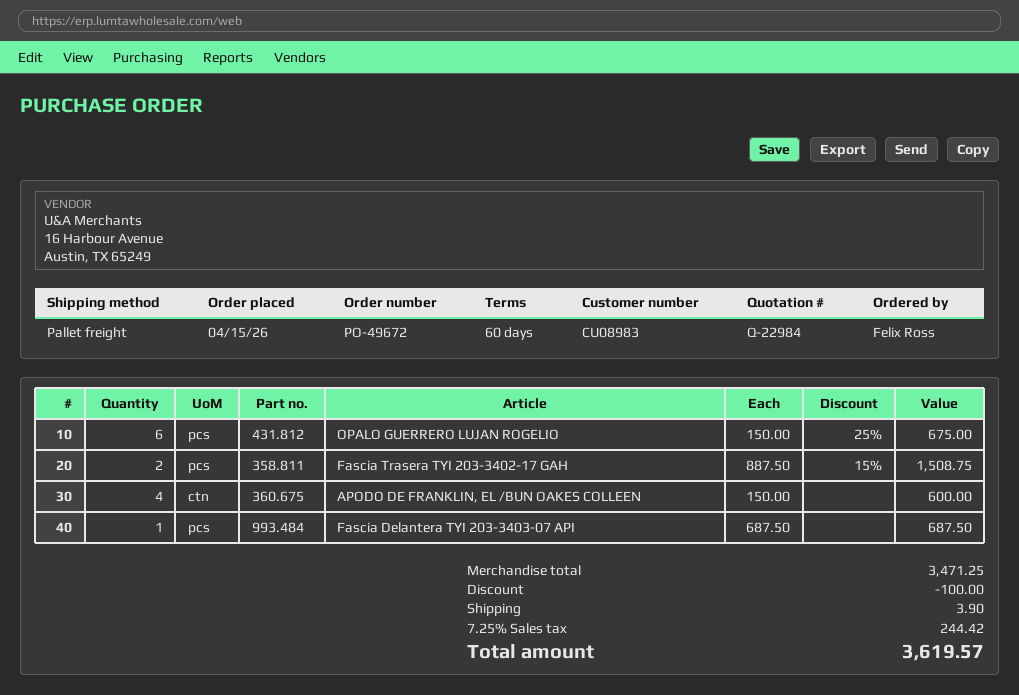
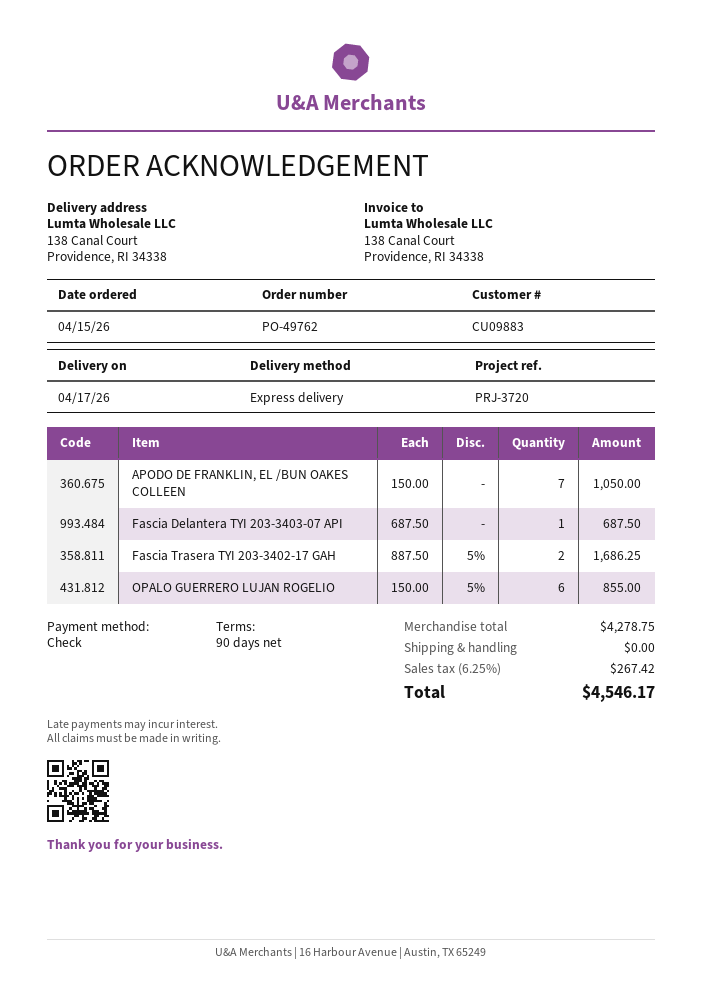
order number: PO-49672 -> PO-49762
payment terms: 60 days -> 90 days
customer number: CU08983 -> CU09883
shipping method: pallet freight -> express
OPALO GUERRERO LUJAN ROGELIO: 6 x 150.00 - 25% = 675.00 -> 6 x 150.00 - 5% = 855.00
Fascia Trasera TYI 203-3402-17 GAH: 2 x 887.50 - 15% = 1508.75 -> 2 x 887.50 - 5% = 1686.25
APODO DE FRANKLIN, EL /BUN OAKES COLLEEN: 4 x 150.00 = 600.00 -> 7 x 150.00 = 1050.00
subtotal: 3471.25 -> 4278.75
discount: 100.00 -> none
shipping: 3.90 -> 0.00
tax: 7.25% = 244.42 -> 6.25% = 267.42
total: 3619.57 -> 4546.17

